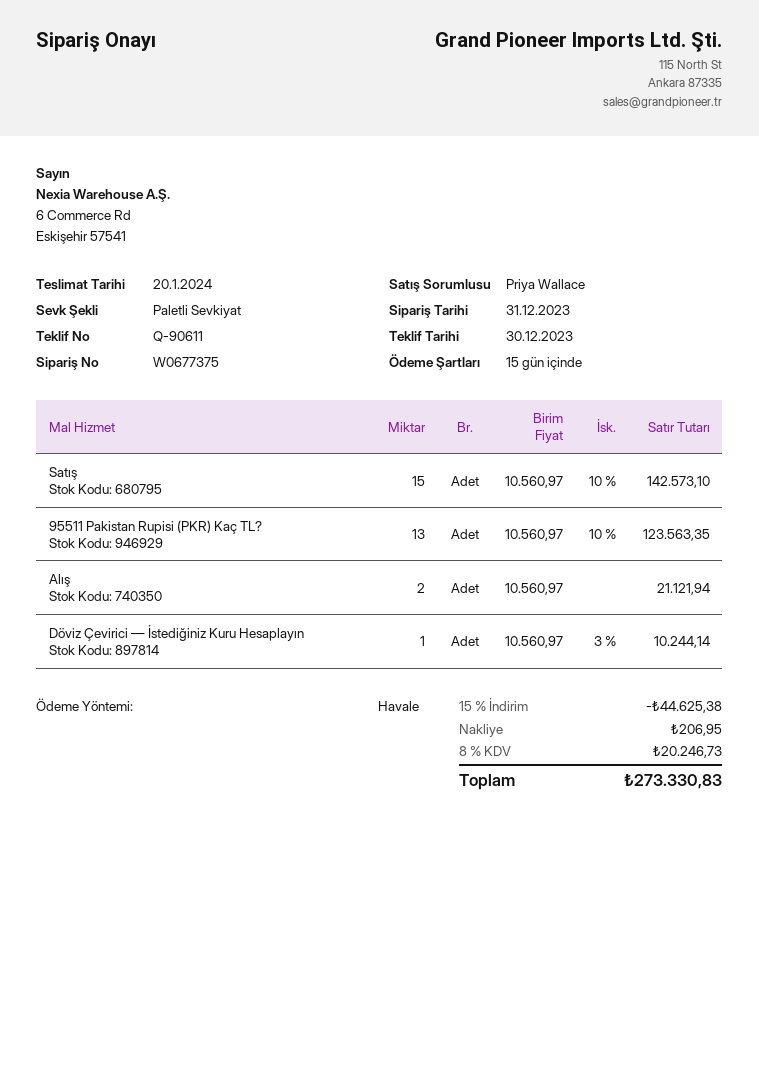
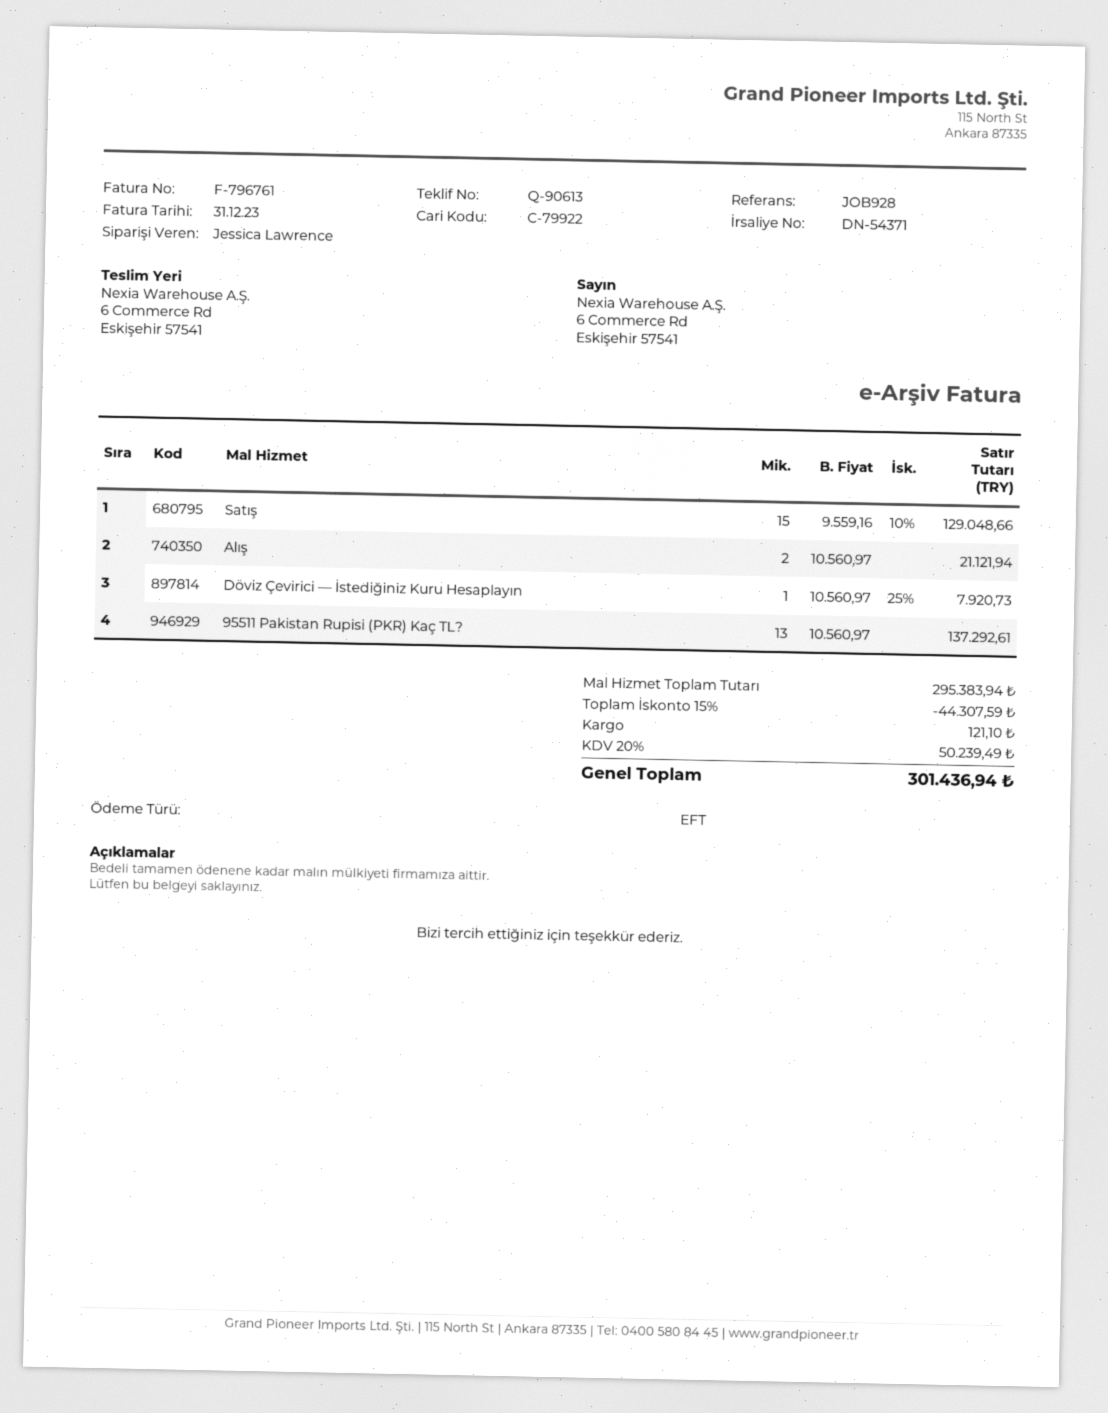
quote number: Q-90611 -> Q-90613
Satış: 15 x 10560.97 - 10% = 142573.10 -> 15 x 9559.16 - 10% = 129048.66
95511 Pakistan Rupisi (PKR) Kaç TL?: 13 x 10560.97 - 10% = 123563.35 -> 13 x 10560.97 = 137292.61
Döviz Çevirici — İstediğiniz Kuru Hesaplayın: 1 x 10560.97 - 3% = 10244.14 -> 1 x 10560.97 - 25% = 7920.73
discount: 15% = 44625.38 -> 15% = 44307.59
shipping: 206.95 -> 121.10
tax: 8% = 20246.73 -> 20% = 50239.49
total: 273330.83 -> 301436.94

